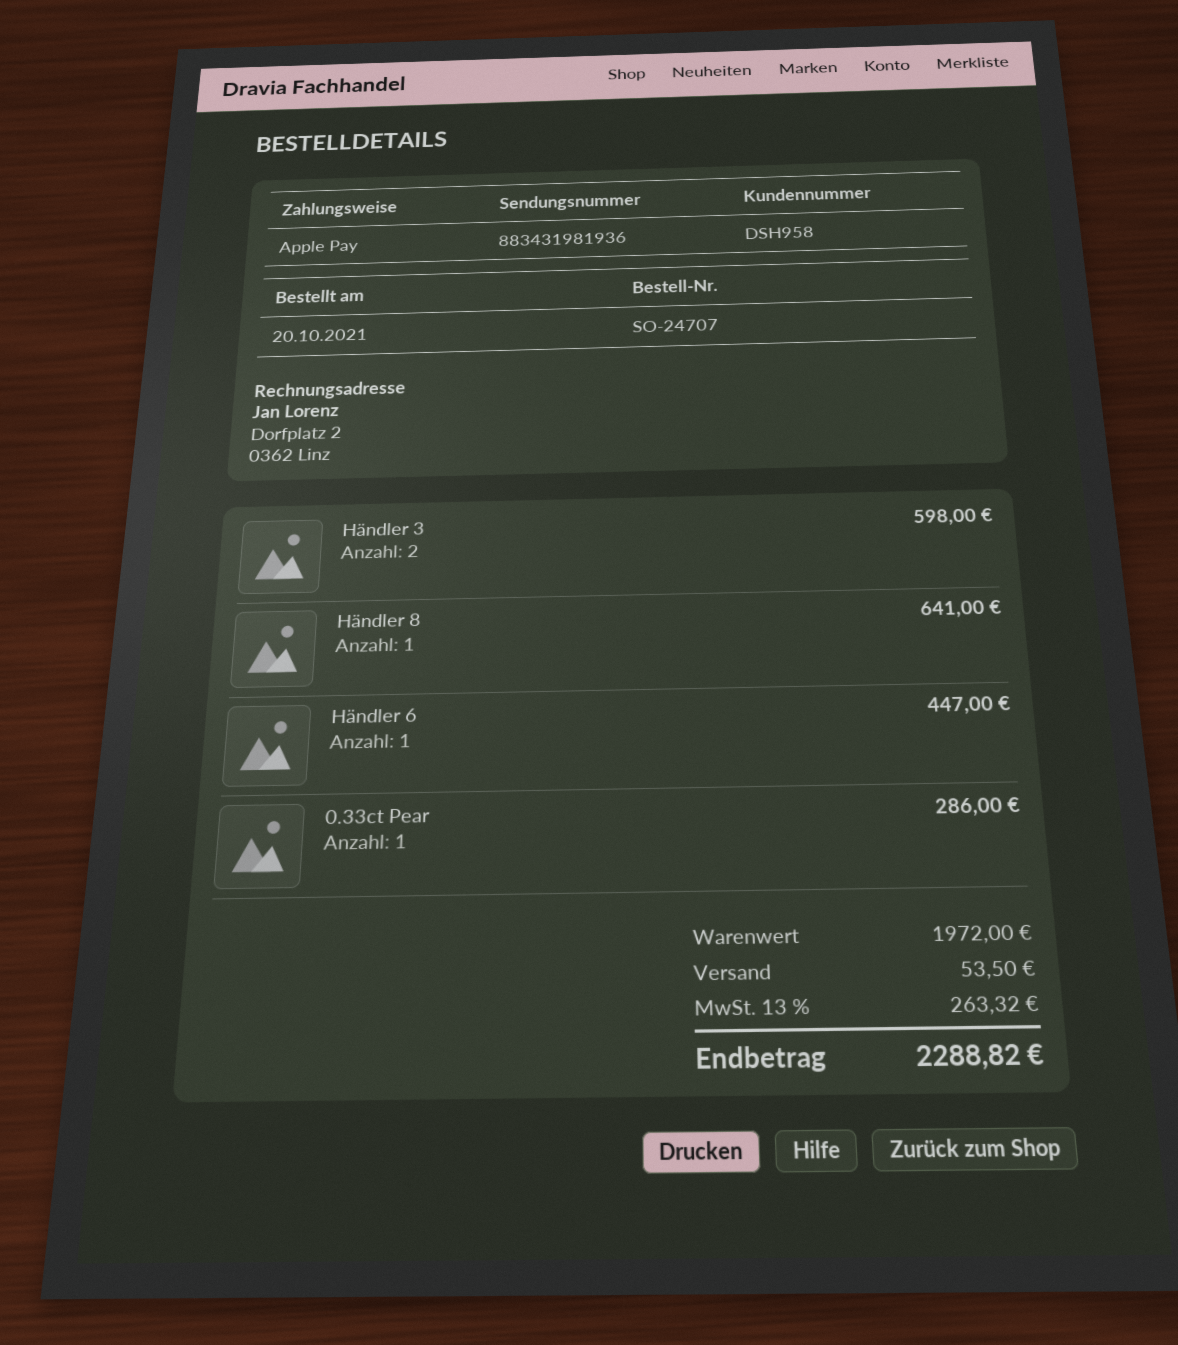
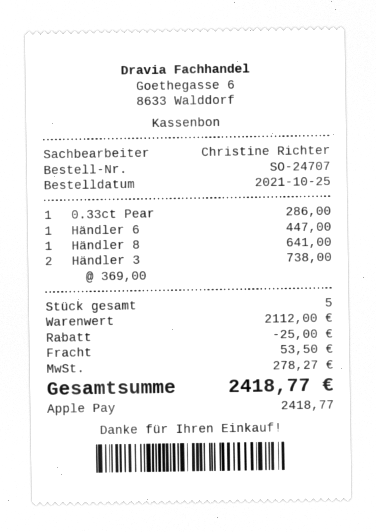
order date: 2021-10-20 -> 2021-10-25
Händler 3: 2 for 598.00 -> 2 for 738.00
subtotal: 1972.00 -> 2112.00
discount: none -> 25.00
tax: 263.32 -> 278.27
total: 2288.82 -> 2418.77

